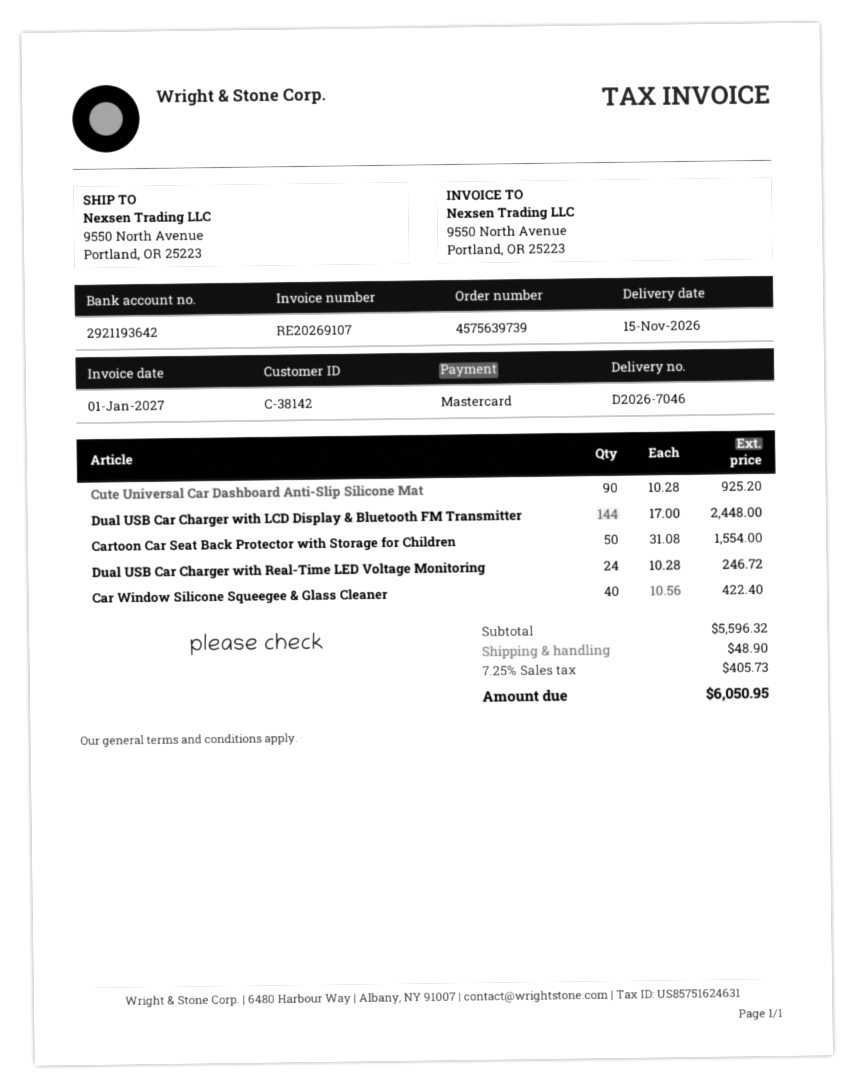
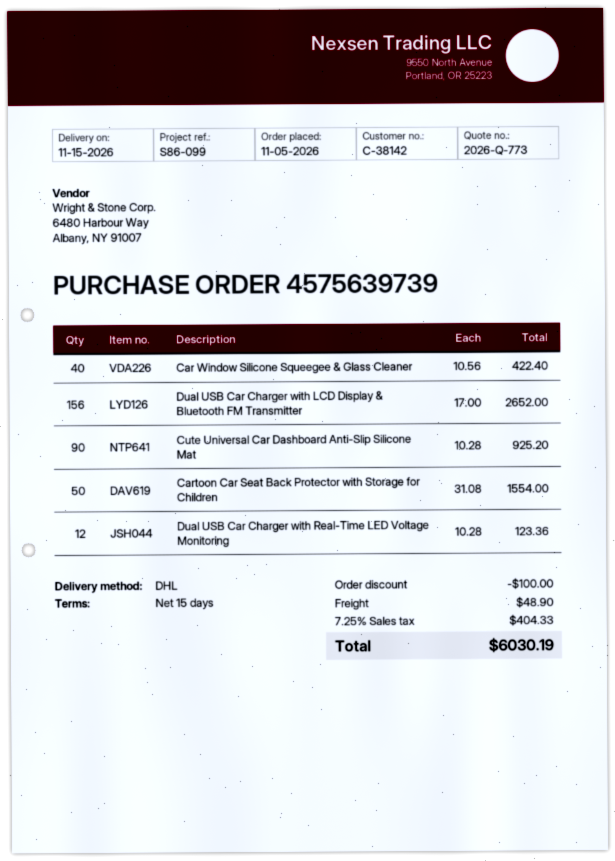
Dual USB Car Charger with LCD Display & Bluetooth FM Transmitter: 144 x 17.00 = 2448.00 -> 156 x 17.00 = 2652.00
Dual USB Car Charger with Real-Time LED Voltage Monitoring: 24 x 10.28 = 246.72 -> 12 x 10.28 = 123.36
discount: none -> 100.00
tax: 7.25% = 405.73 -> 7.25% = 404.33
total: 6050.95 -> 6030.19

